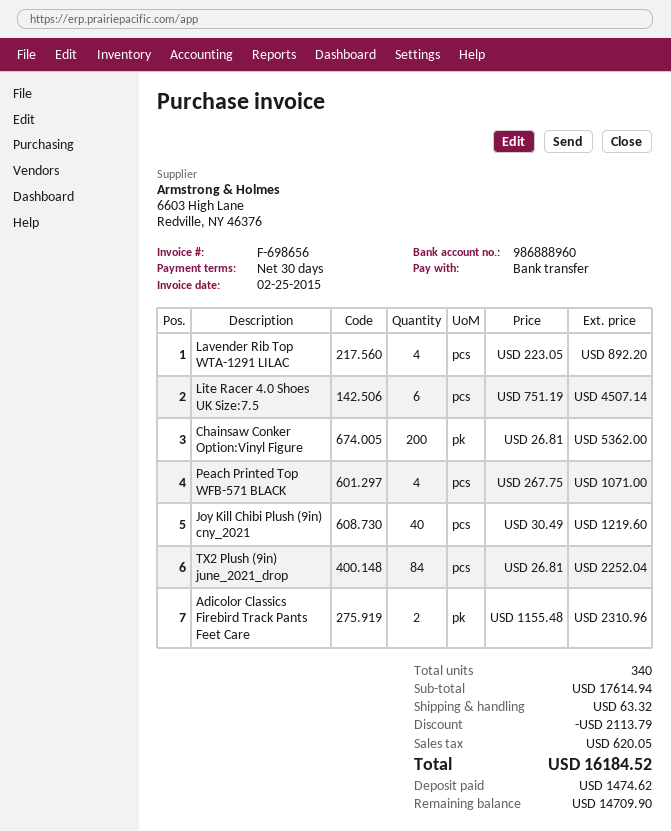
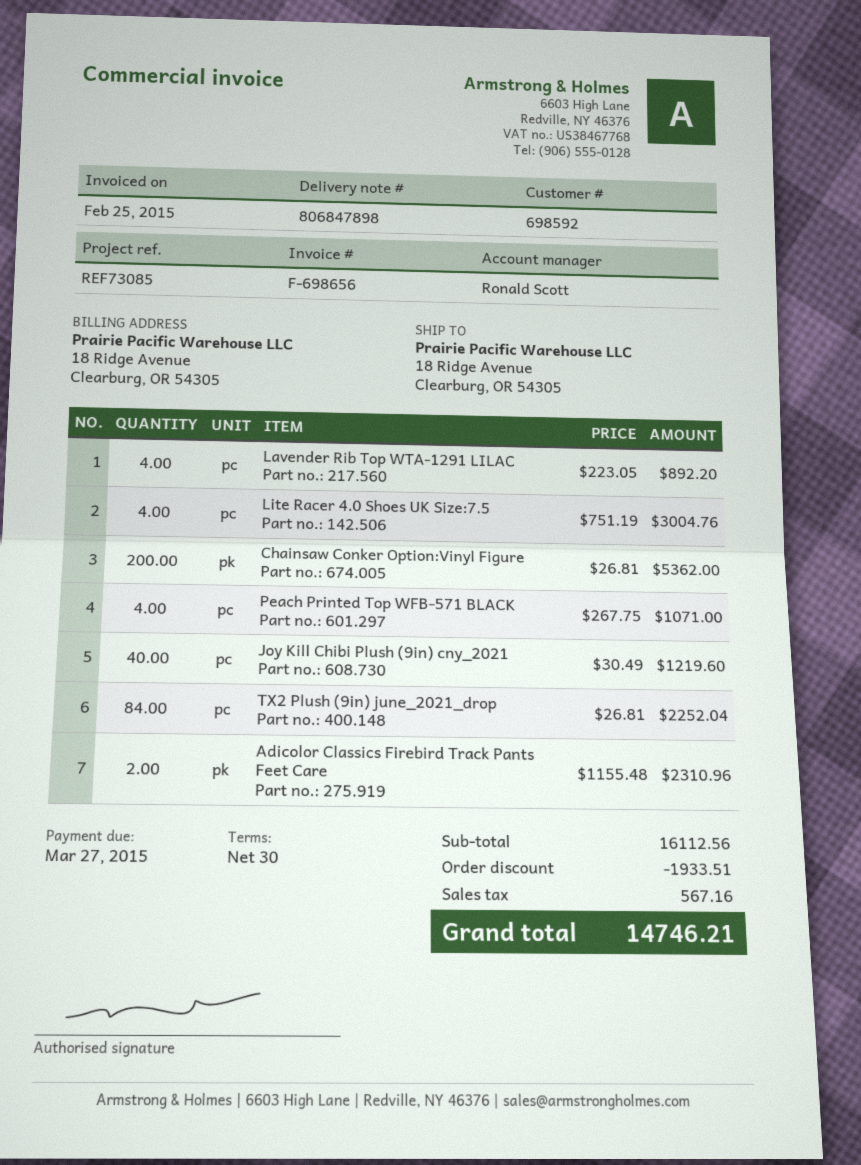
Lite Racer 4.0 Shoes UK Size:7.5: 6 x 751.19 = 4507.14 -> 4 x 751.19 = 3004.76
subtotal: 17614.94 -> 16112.56
discount: 2113.79 -> 1933.51
shipping: 63.32 -> none
tax: 620.05 -> 567.16
total: 16184.52 -> 14746.21

